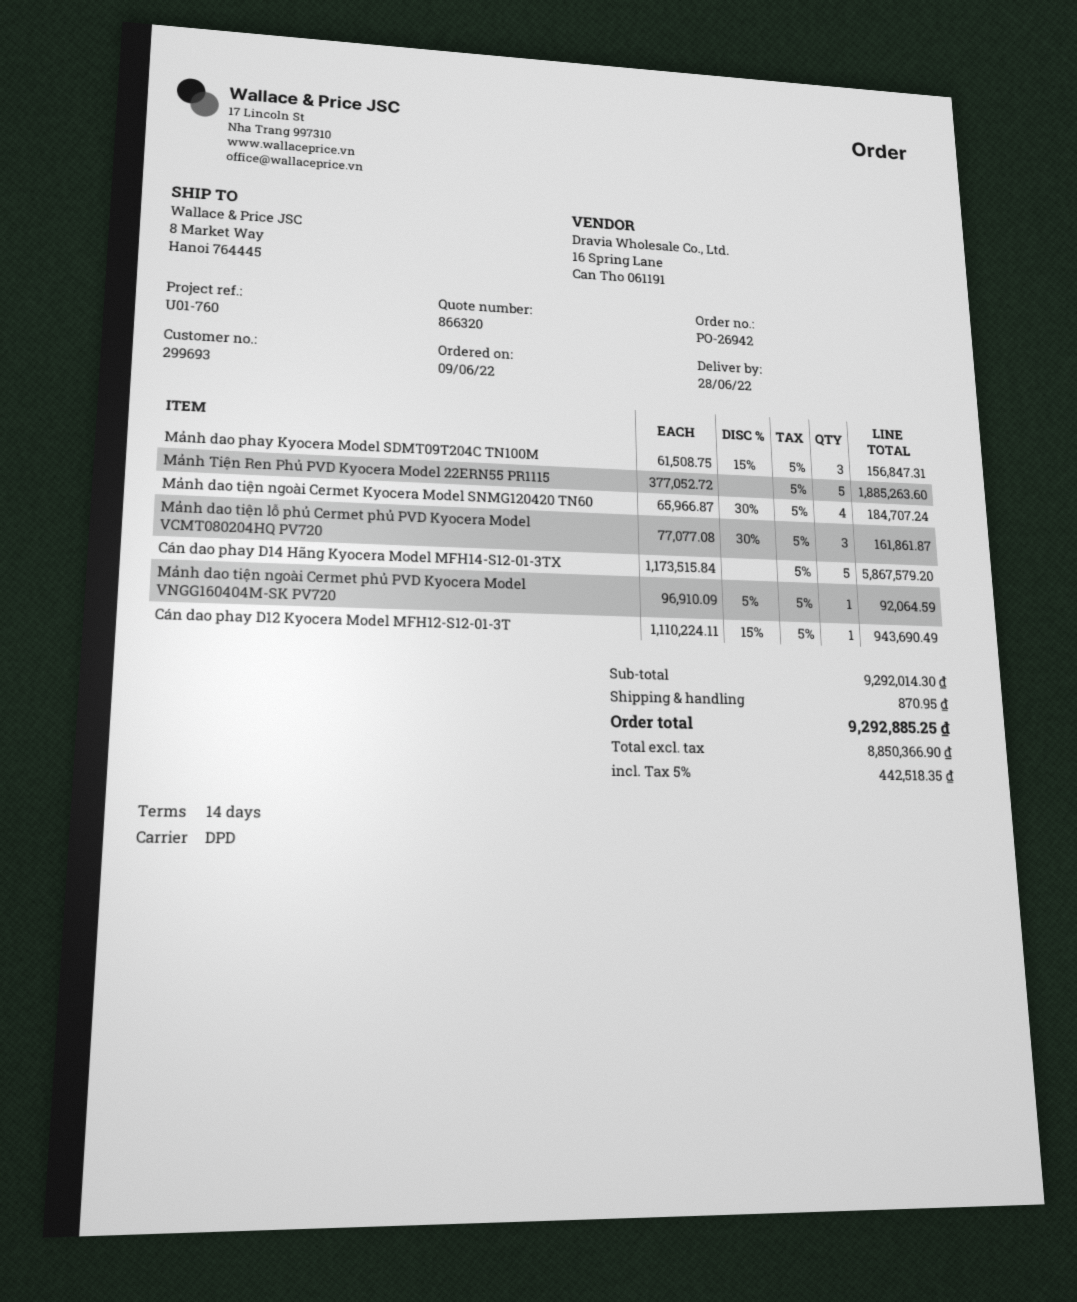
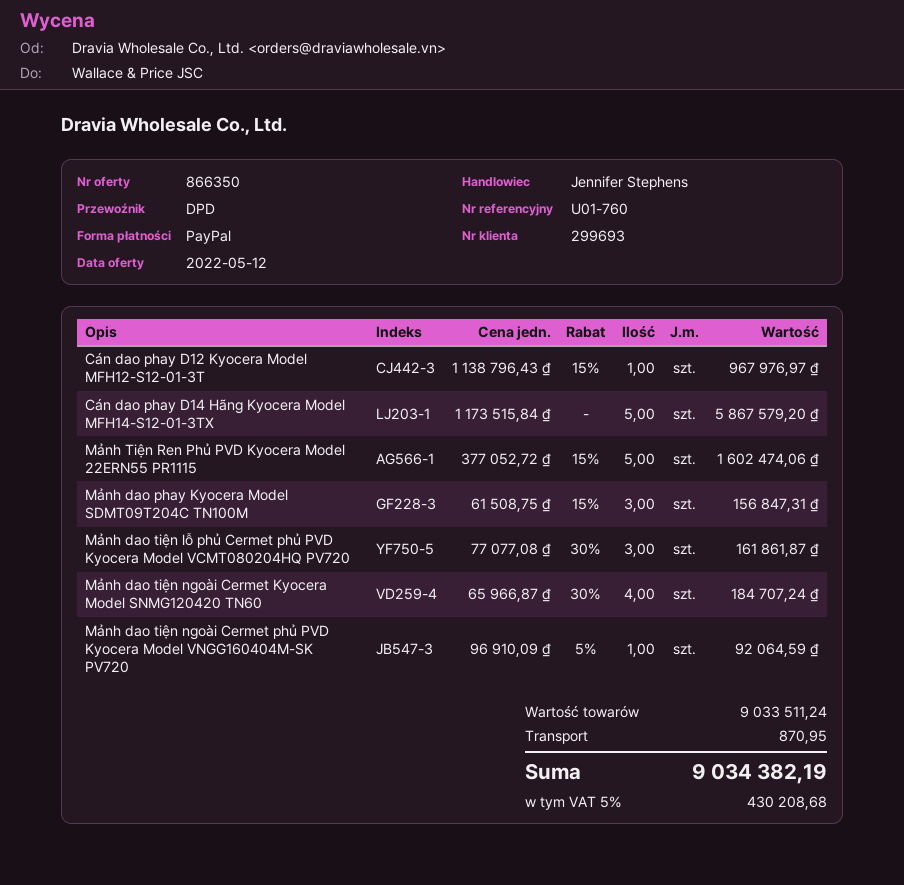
quote number: 866320 -> 866350
Mảnh Tiện Ren Phủ PVD Kyocera Model 22ERN55 PR1115: 5 x 377052.72 = 1885263.60 -> 5 x 377052.72 - 15% = 1602474.06
Cán dao phay D12 Kyocera Model MFH12-S12-01-3T: 1 x 1110224.11 - 15% = 943690.49 -> 1 x 1138796.43 - 15% = 967976.97
subtotal: 9292014.30 -> 9033511.24
tax: 5% = 442518.35 -> 5% = 430208.68
total: 9292885.25 -> 9034382.19

